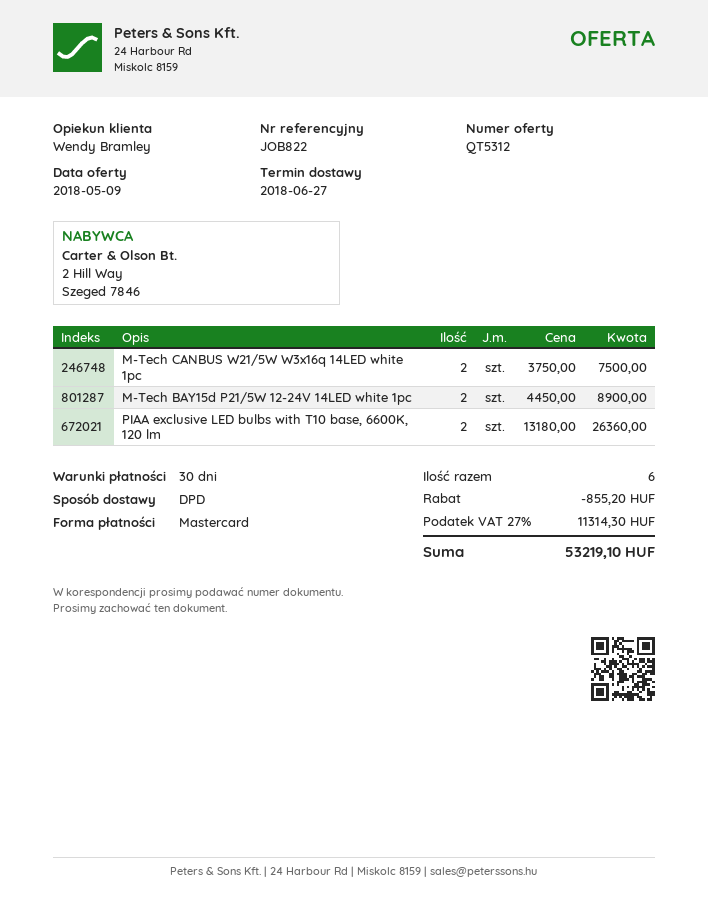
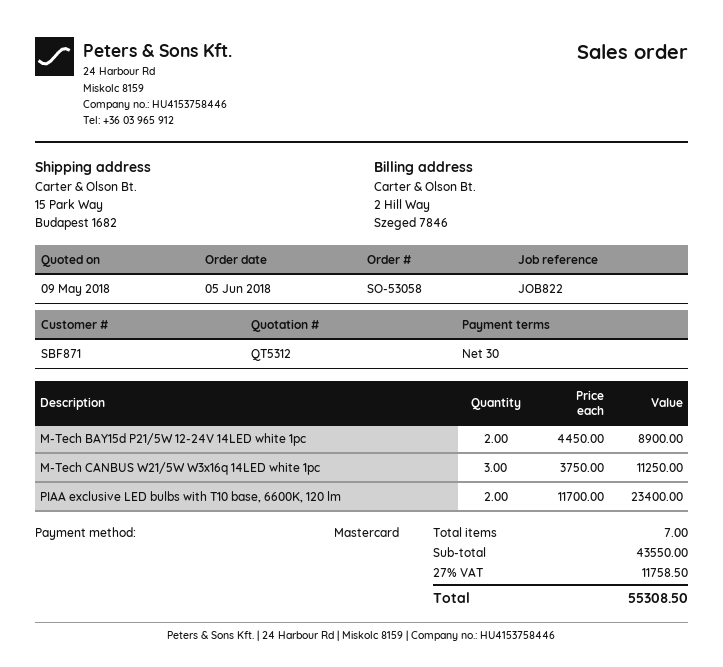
M-Tech CANBUS W21/5W W3x16q 14LED white 1pc: 2 x 3750.00 = 7500.00 -> 3 x 3750.00 = 11250.00
PIAA exclusive LED bulbs with T10 base, 6600K, 120 lm: 2 x 13180.00 = 26360.00 -> 2 x 11700.00 = 23400.00
total quantity: 6 -> 7
discount: 855.20 -> none
tax: 27% = 11314.30 -> 27% = 11758.50
total: 53219.10 -> 55308.50

